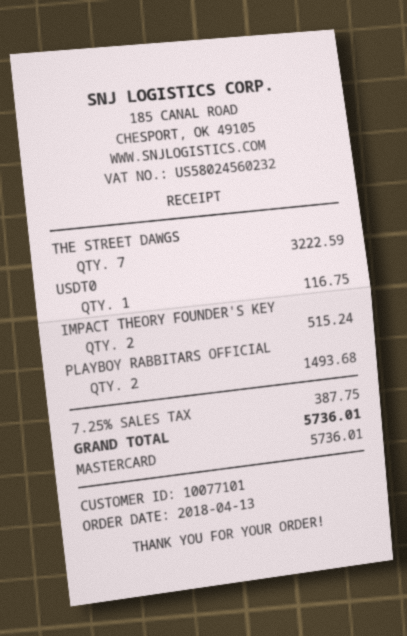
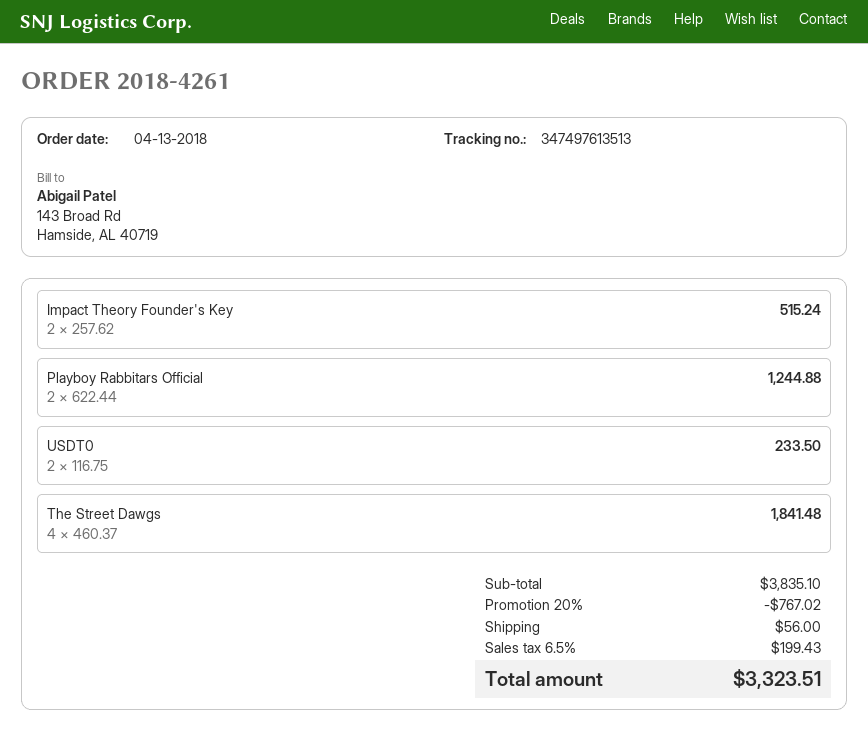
THE STREET DAWGS: 7 for 3222.59 -> 4 for 1841.48
USDT0: 1 for 116.75 -> 2 for 233.50
PLAYBOY RABBITARS OFFICIAL: 2 for 1493.68 -> 2 for 1244.88
discount: none -> 20% = 767.02
shipping: none -> 56.00
tax: 7.25% = 387.75 -> 6.5% = 199.43
total: 5736.01 -> 3323.51

